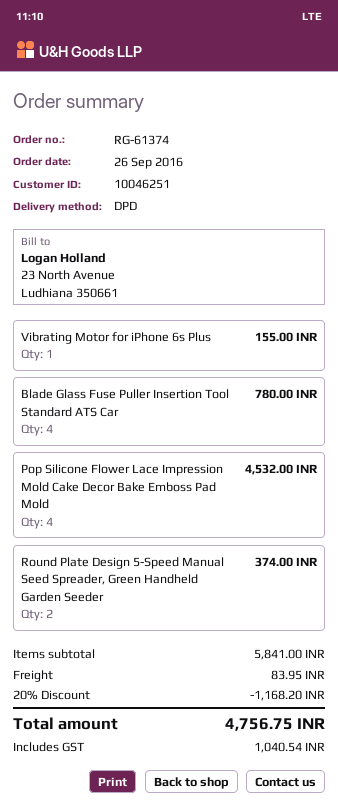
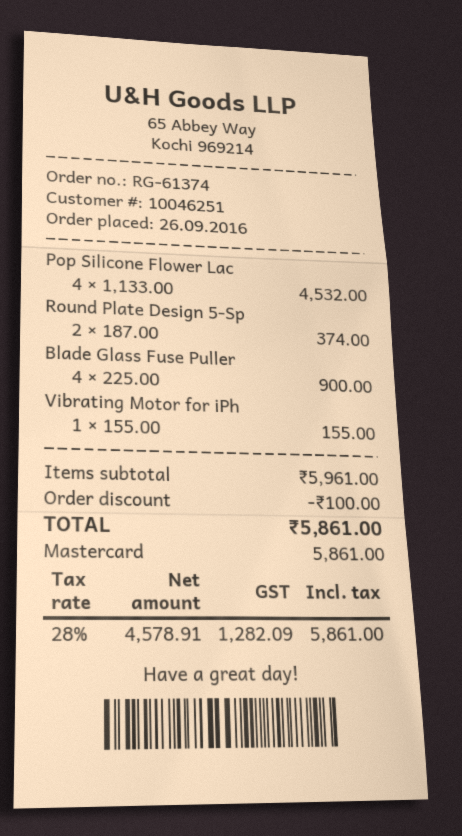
Blade Glass Fuse Puller Insertion Tool Standard ATS Car: 4 for 780.00 -> 4 for 900.00
subtotal: 5841.00 -> 5961.00
discount: 1168.20 -> 100.00
shipping: 83.95 -> none
tax: 1040.54 -> 1282.09
total: 4756.75 -> 5861.00

